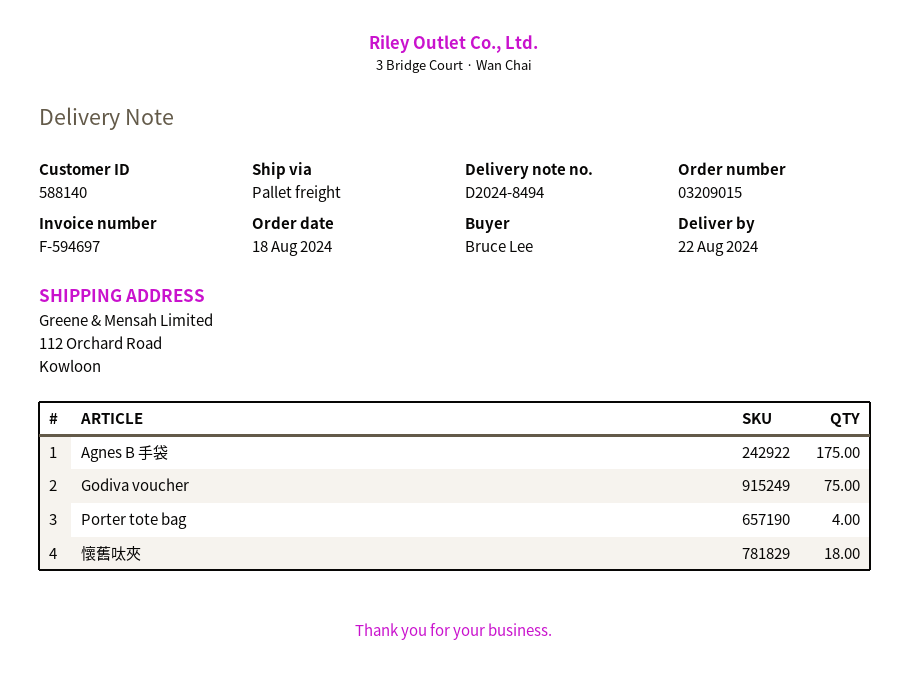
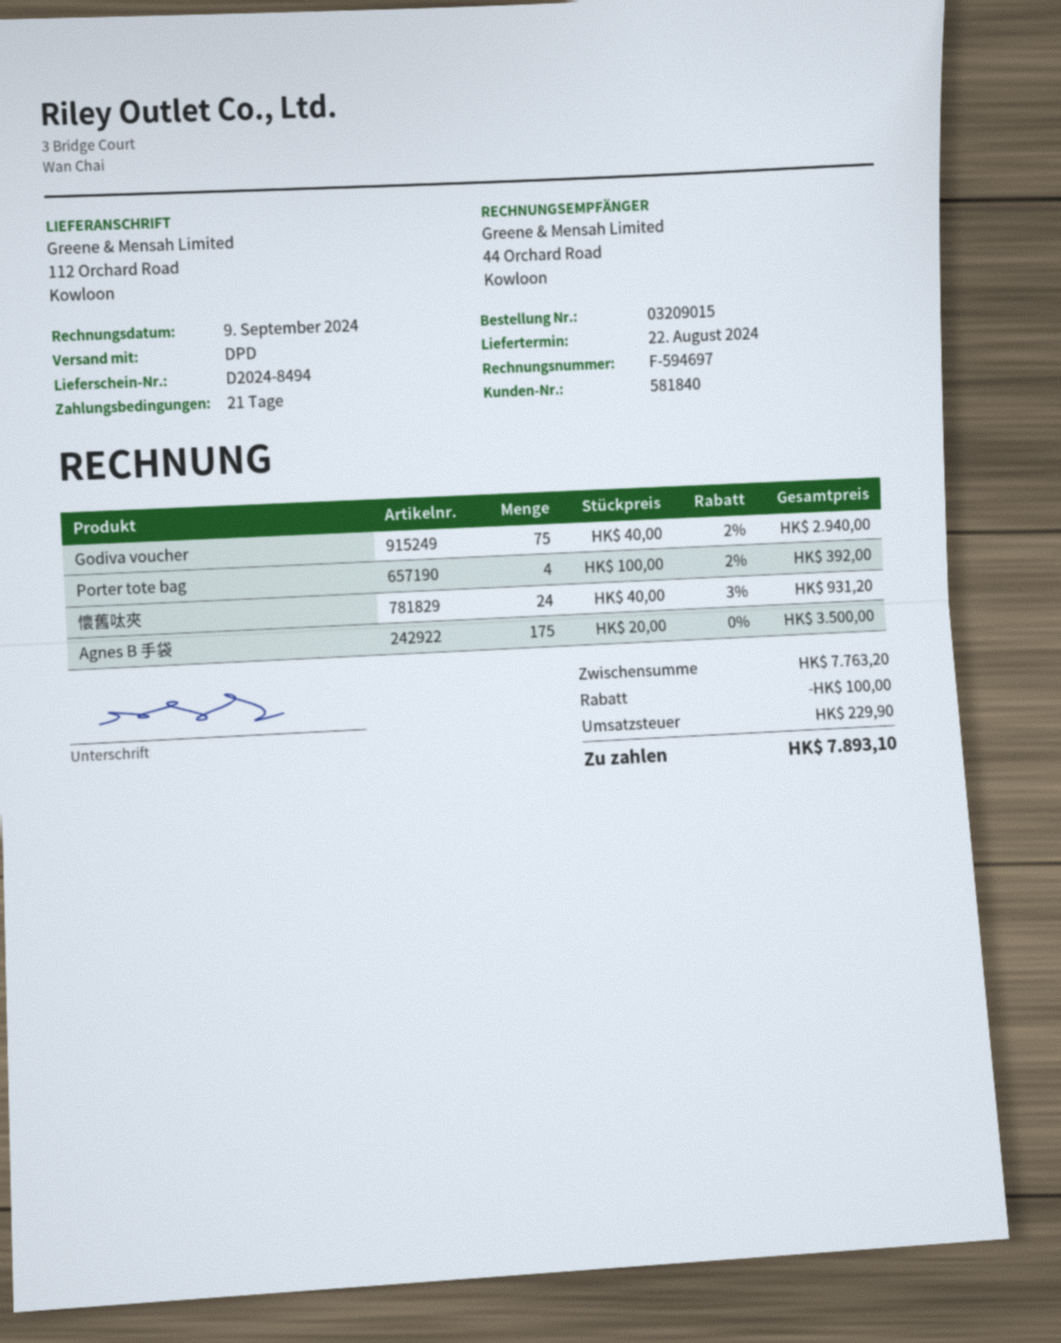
customer number: 588140 -> 581840
shipping method: pallet freight -> DPD
懷舊呔夾: 18 -> 24

